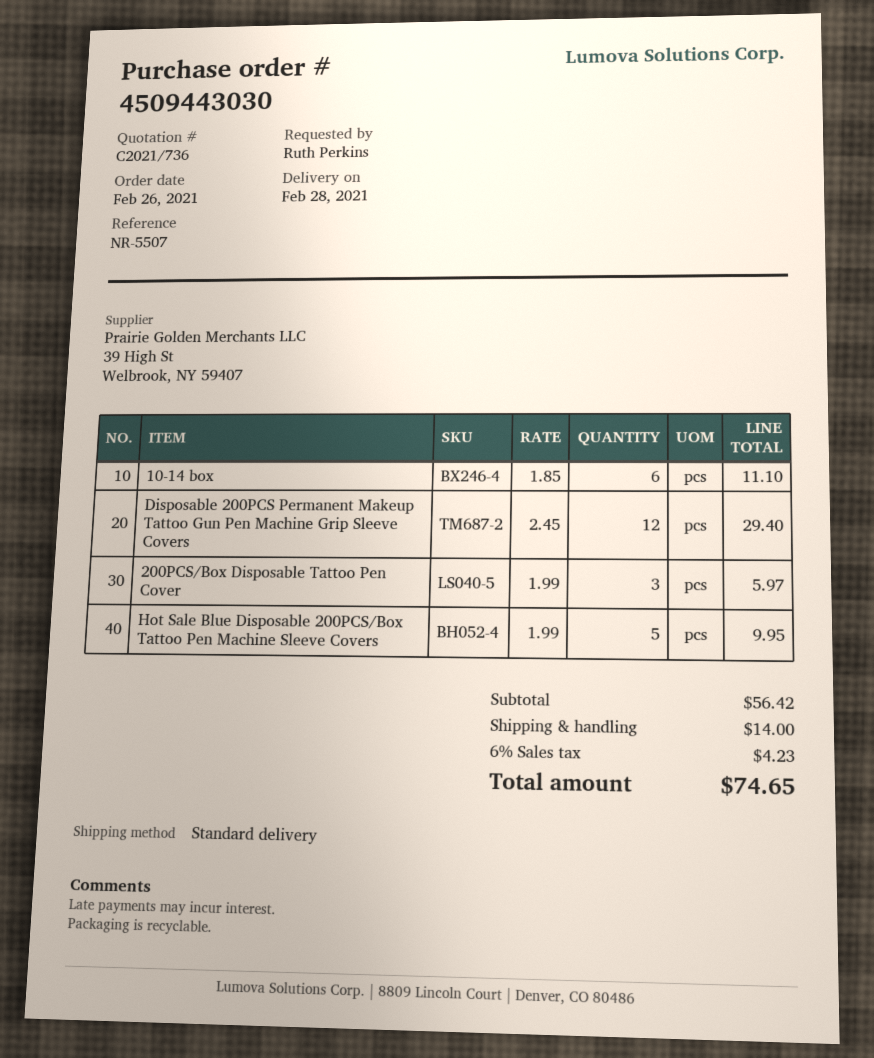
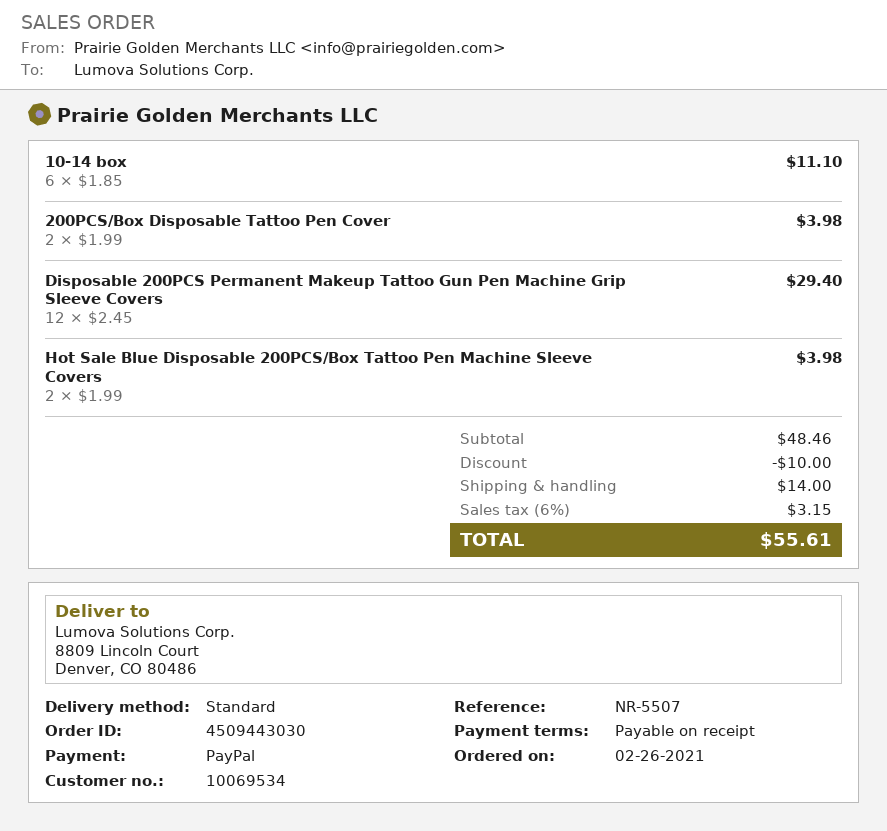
200PCS/Box Disposable Tattoo Pen Cover: 3 x 1.99 = 5.97 -> 2 x 1.99 = 3.98
Hot Sale Blue Disposable 200PCS/Box Tattoo Pen Machine Sleeve Covers: 5 x 1.99 = 9.95 -> 2 x 1.99 = 3.98
subtotal: 56.42 -> 48.46
discount: none -> 10.00
tax: 6% = 4.23 -> 6% = 3.15
total: 74.65 -> 55.61

